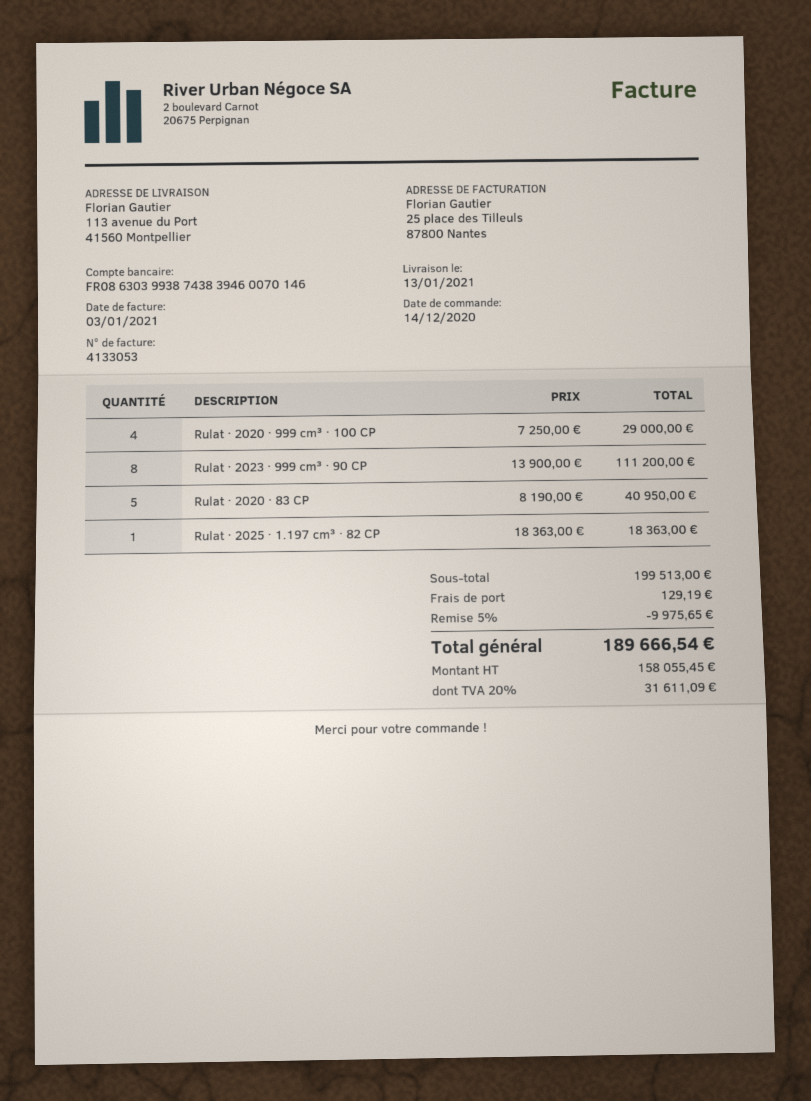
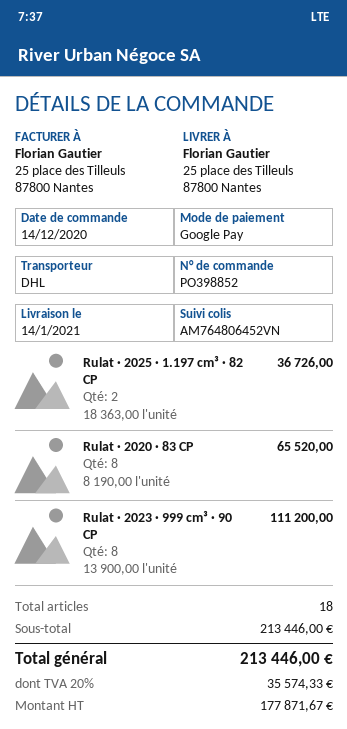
delivery date: 2021-01-13 -> 2021-01-14
ship to: 113 avenue du Port, 41560 Montpellier -> 25 place des Tilleuls, 87800 Nantes
Rulat · 2020 · 999 cm³ · 100 CP: 4 x 7250.00 = 29000.00 -> none
Rulat · 2020 · 83 CP: 5 x 8190.00 = 40950.00 -> 8 x 8190.00 = 65520.00
Rulat · 2025 · 1.197 cm³ · 82 CP: 1 x 18363.00 = 18363.00 -> 2 x 18363.00 = 36726.00
subtotal: 199513.00 -> 213446.00
discount: 5% = 9975.65 -> none
shipping: 129.19 -> none
net: 158055.45 -> 177871.67
tax: 20% = 31611.09 -> 20% = 35574.33
total: 189666.54 -> 213446.00

